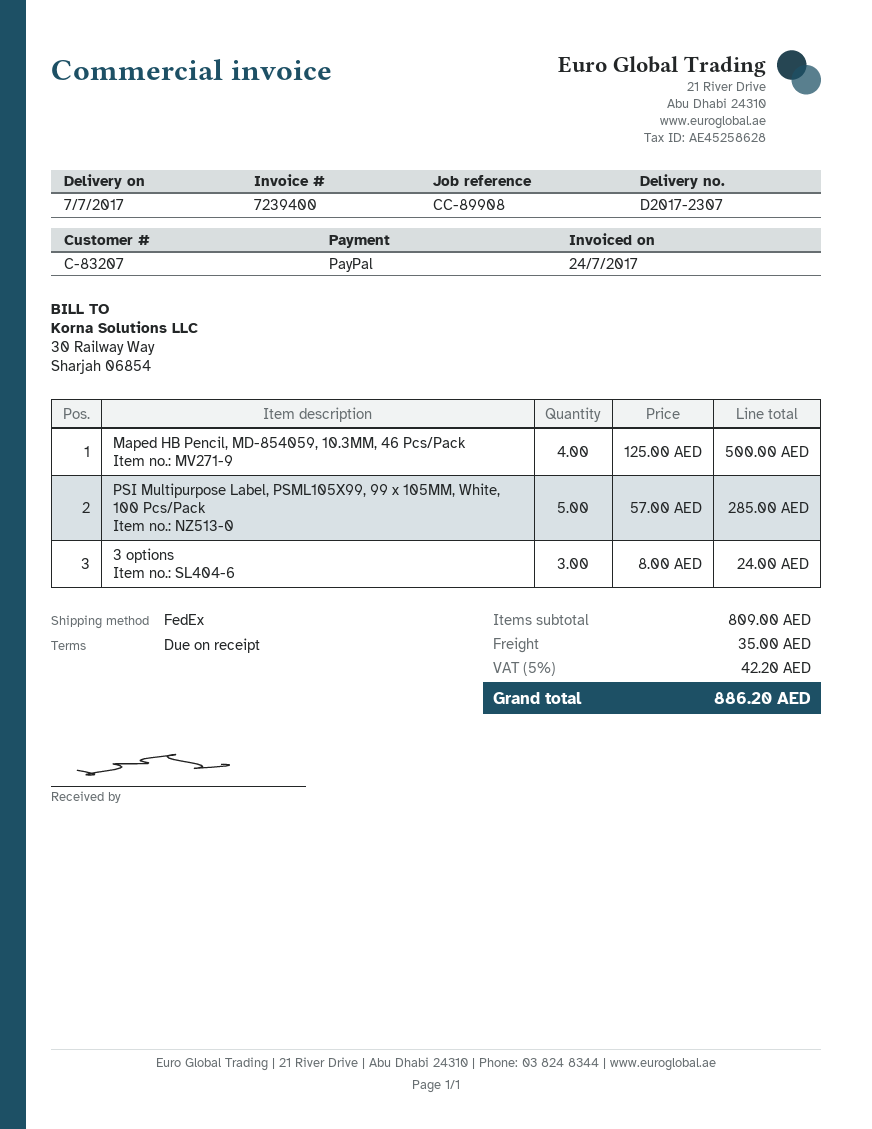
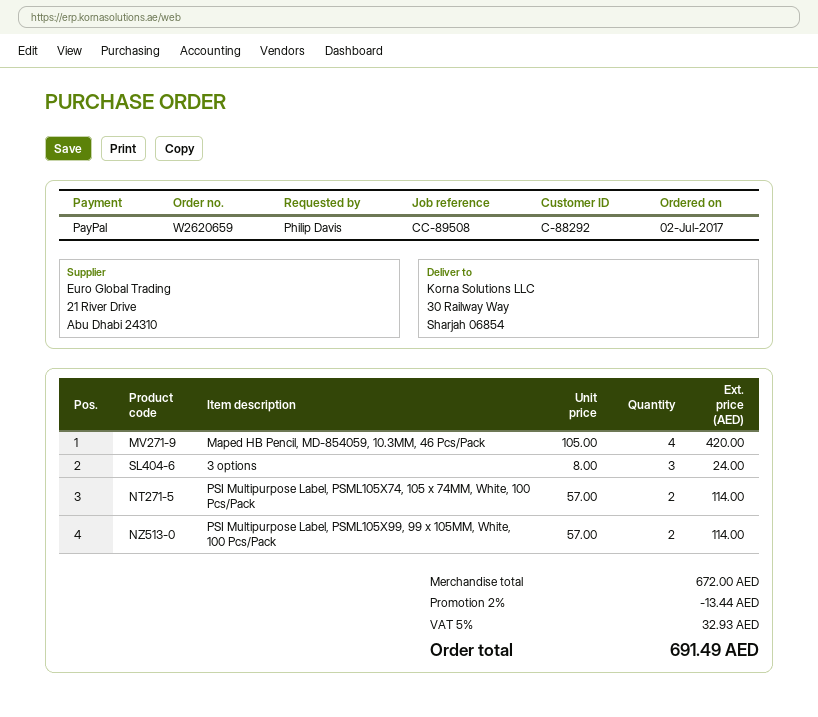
customer number: C-83207 -> C-88292
reference: CC-89908 -> CC-89508
Maped HB Pencil, MD-854059, 10.3MM, 46 Pcs/Pack: 4 x 125.00 = 500.00 -> 4 x 105.00 = 420.00
PSI Multipurpose Label, PSML105X99, 99 x 105MM, White, 100 Pcs/Pack: 5 x 57.00 = 285.00 -> 2 x 57.00 = 114.00
PSI Multipurpose Label, PSML105X74, 105 x 74MM, White, 100 Pcs/Pack: none -> 2 x 57.00 = 114.00
subtotal: 809.00 -> 672.00
discount: none -> 2% = 13.44
shipping: 35.00 -> none
tax: 5% = 42.20 -> 5% = 32.93
total: 886.20 -> 691.49

